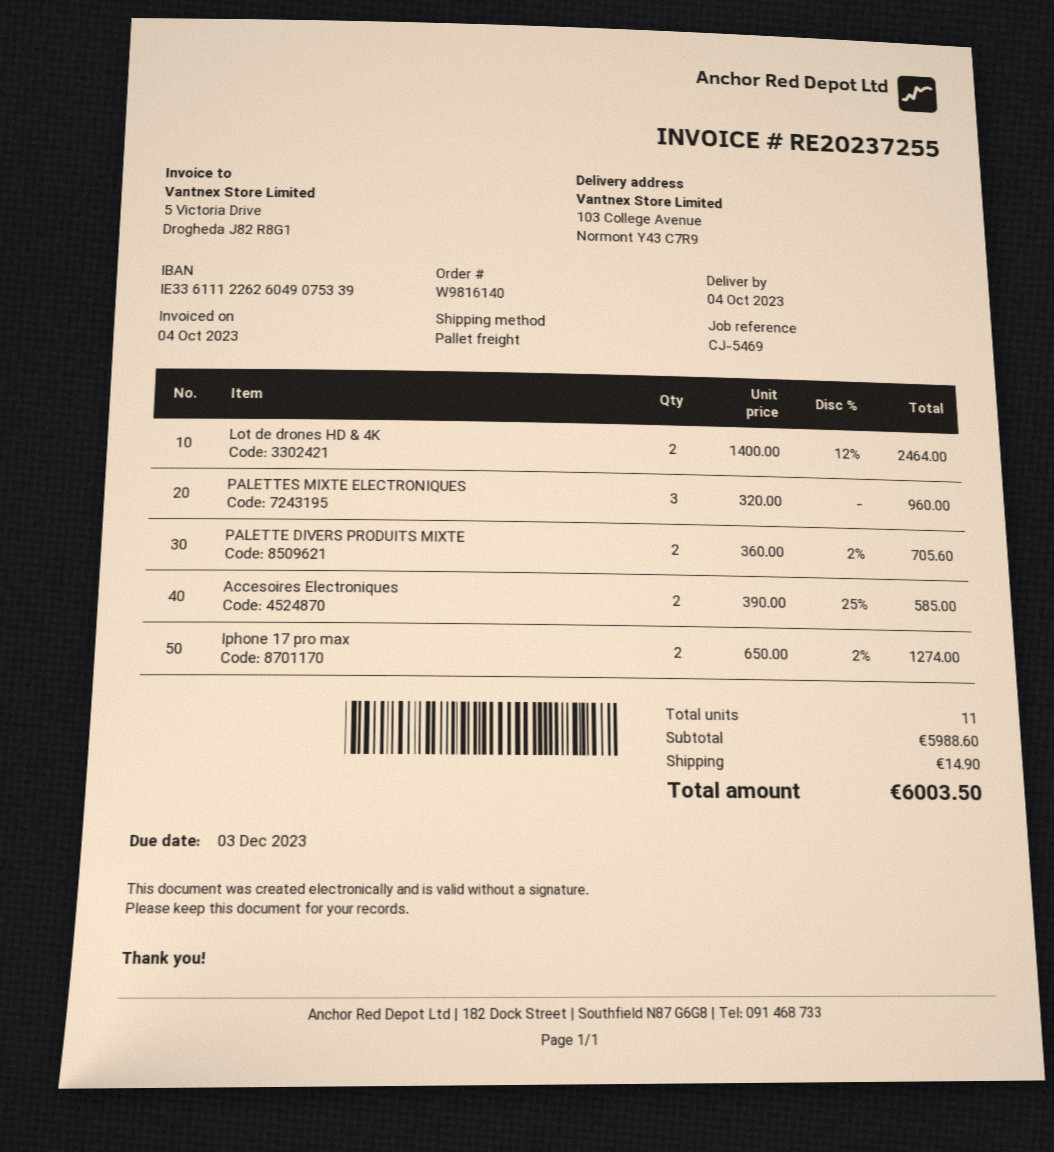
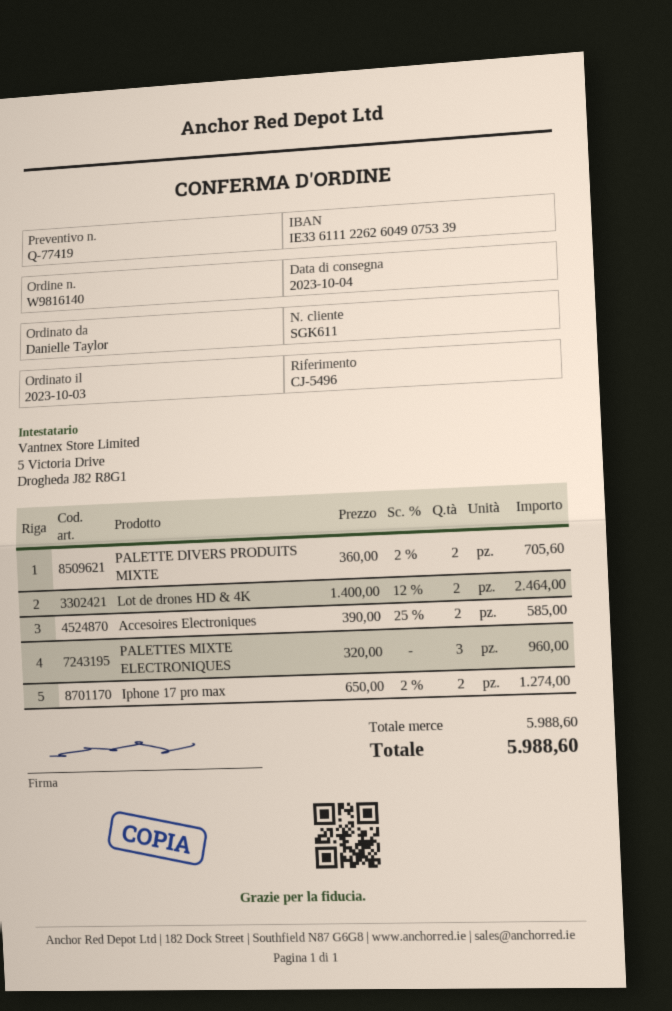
reference: CJ-5469 -> CJ-5496
shipping: 14.90 -> none
total: 6003.50 -> 5988.60

